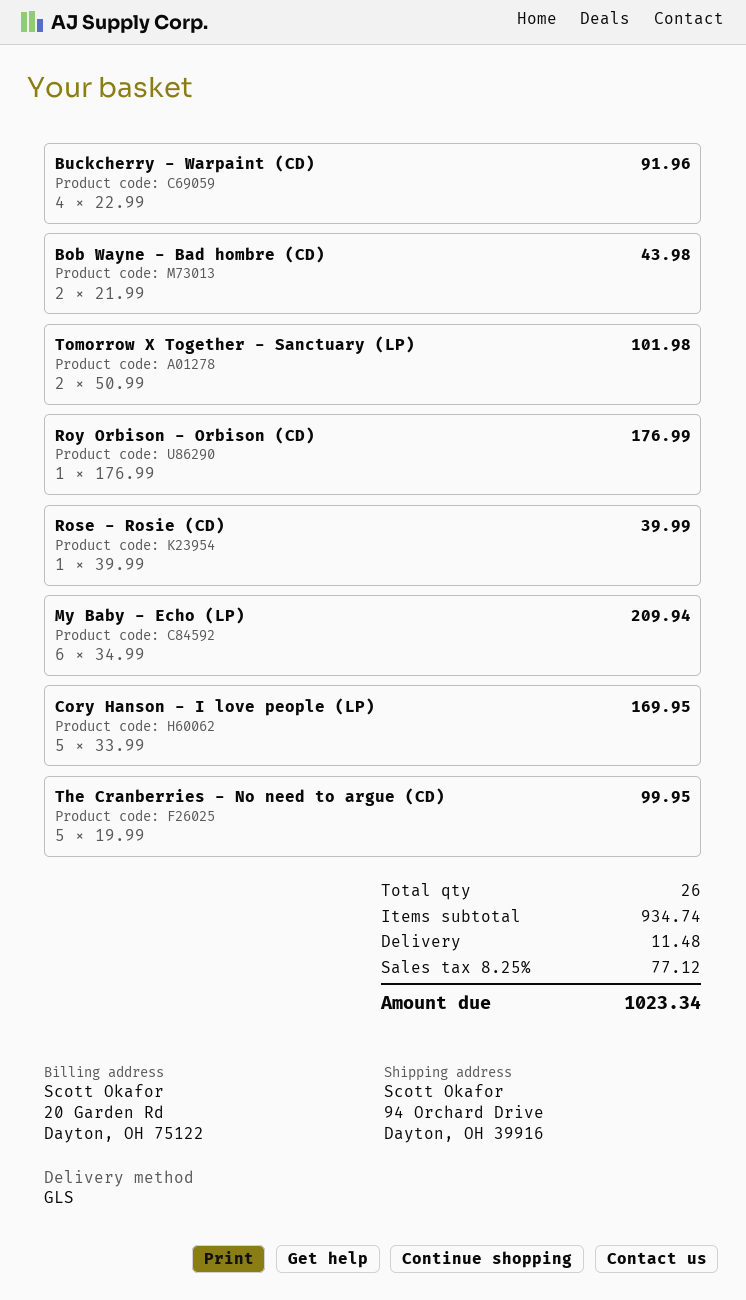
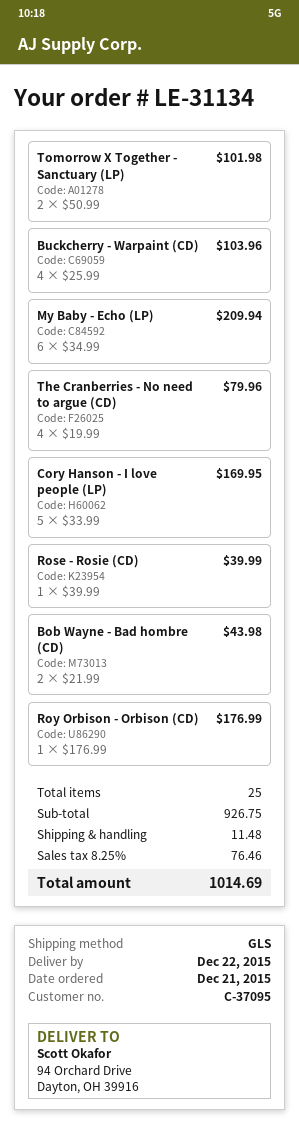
Buckcherry - Warpaint (CD): 4 x 22.99 = 91.96 -> 4 x 25.99 = 103.96
The Cranberries - No need to argue (CD): 5 x 19.99 = 99.95 -> 4 x 19.99 = 79.96
total quantity: 26 -> 25
subtotal: 934.74 -> 926.75
tax: 8.25% = 77.12 -> 8.25% = 76.46
total: 1023.34 -> 1014.69

